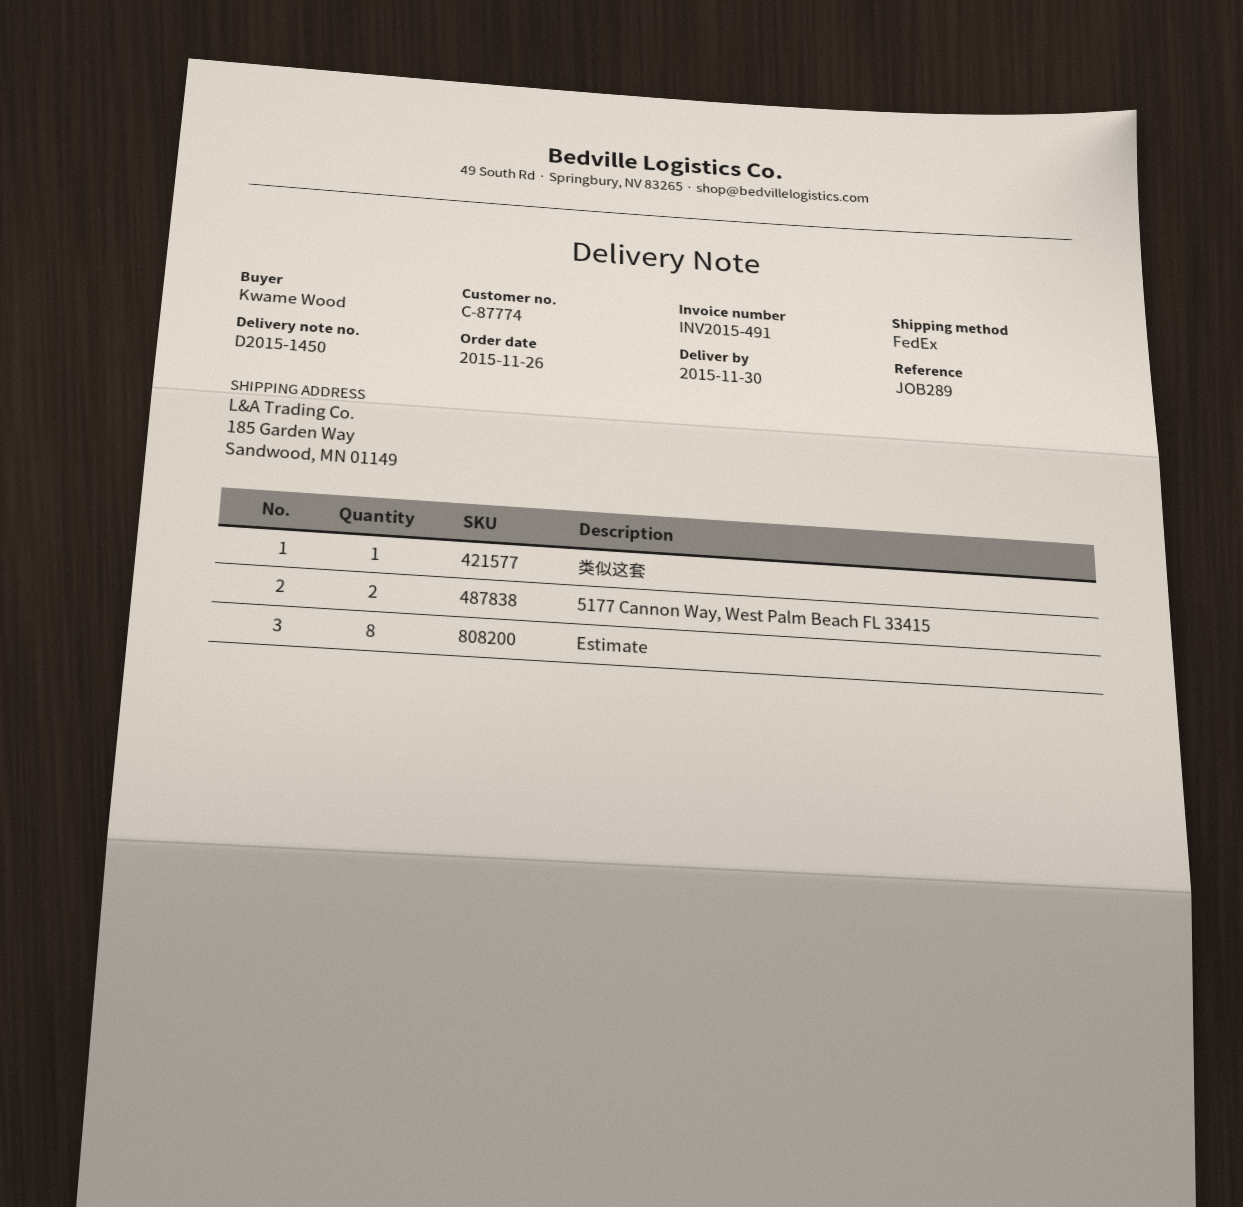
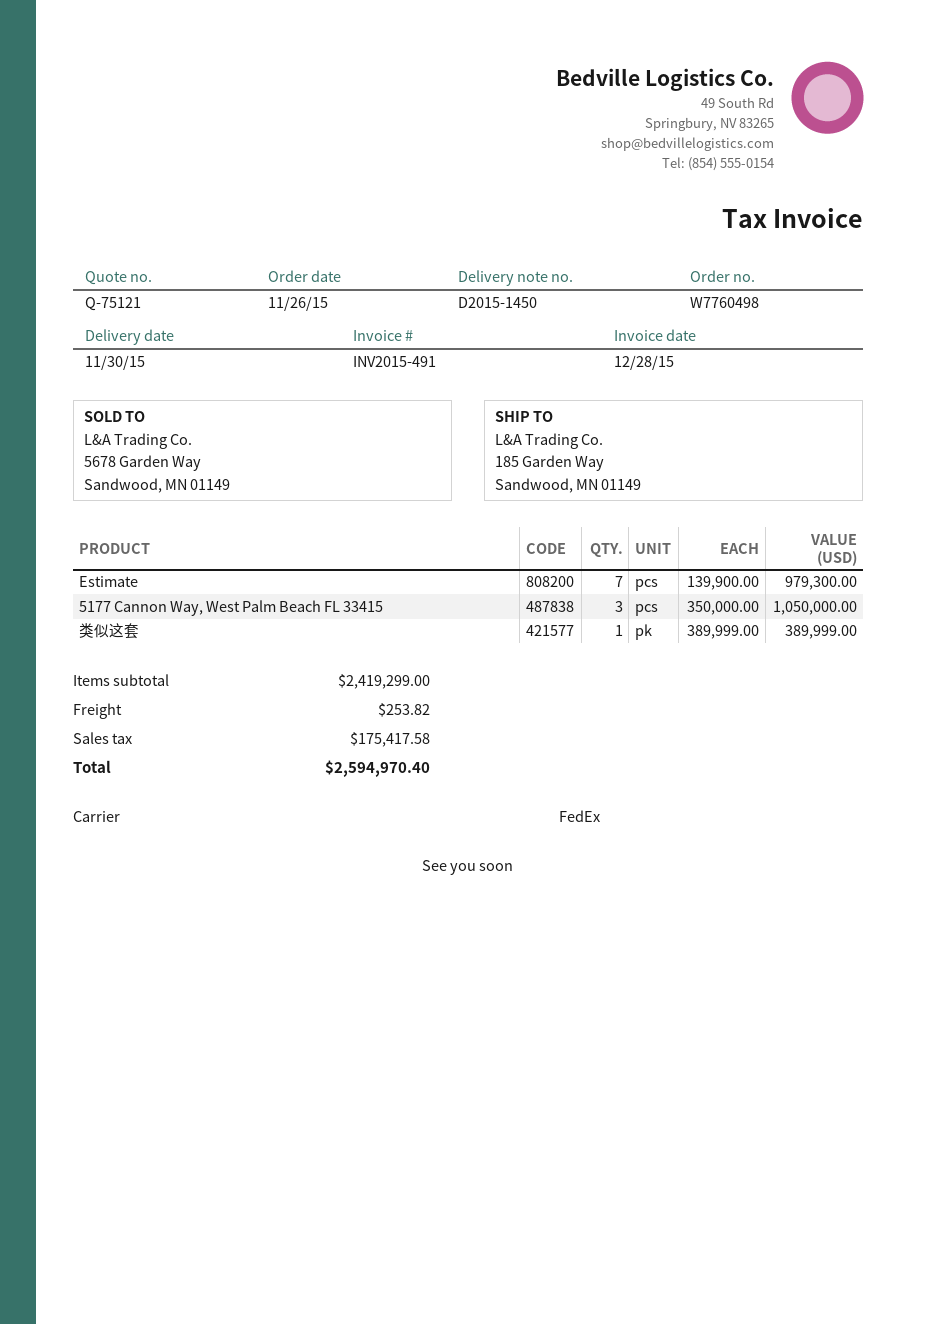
5177 Cannon Way, West Palm Beach FL 33415: 2 -> 3
Estimate: 8 -> 7

